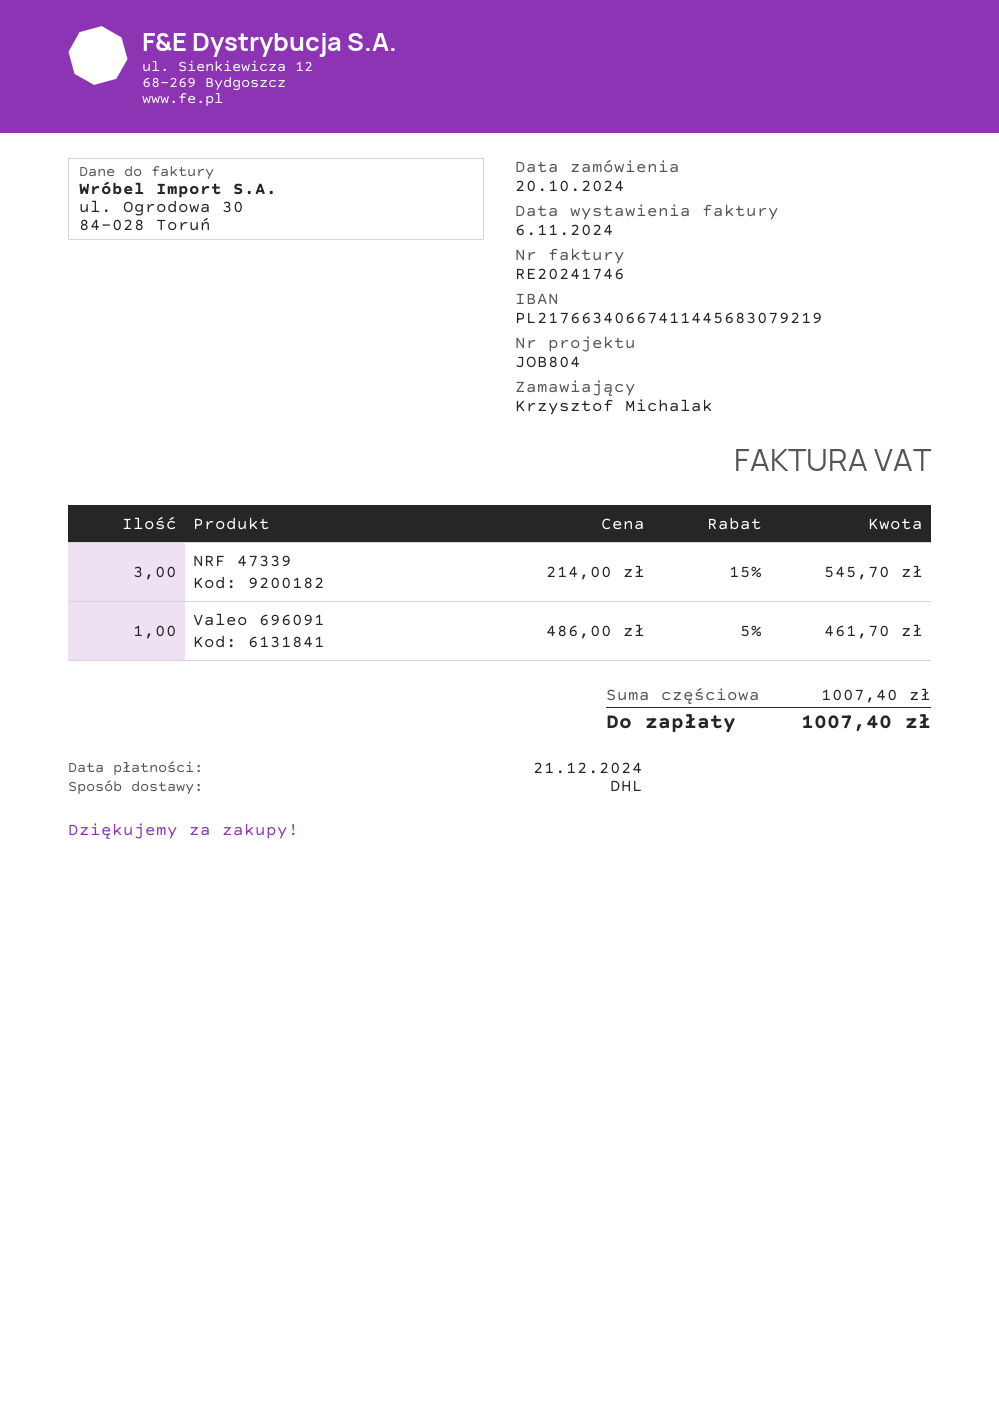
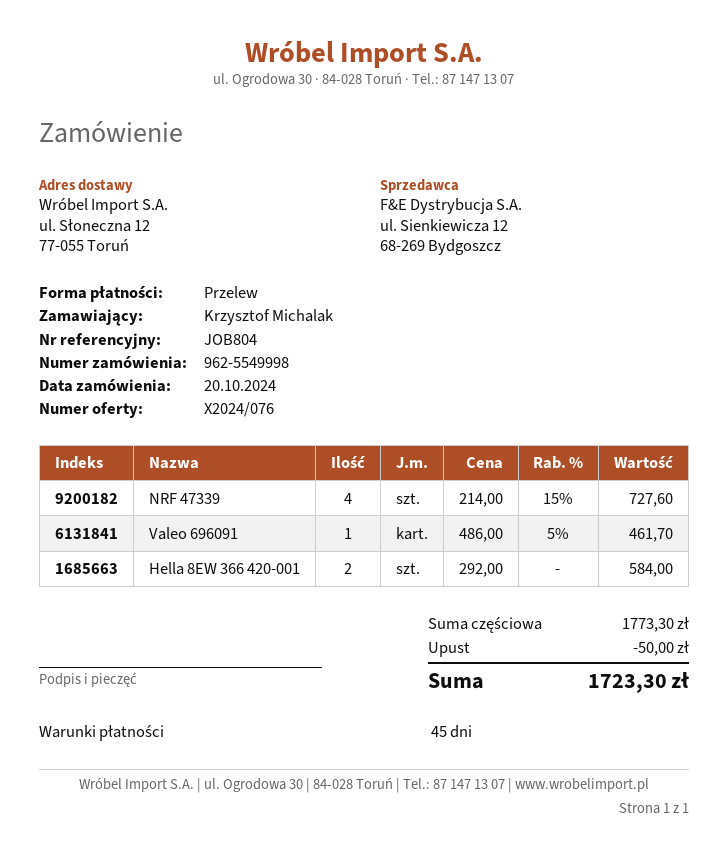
NRF 47339: 3 x 214.00 - 15% = 545.70 -> 4 x 214.00 - 15% = 727.60
Hella 8EW 366 420-001: none -> 2 x 292.00 = 584.00
subtotal: 1007.40 -> 1773.30
discount: none -> 50.00
total: 1007.40 -> 1723.30

